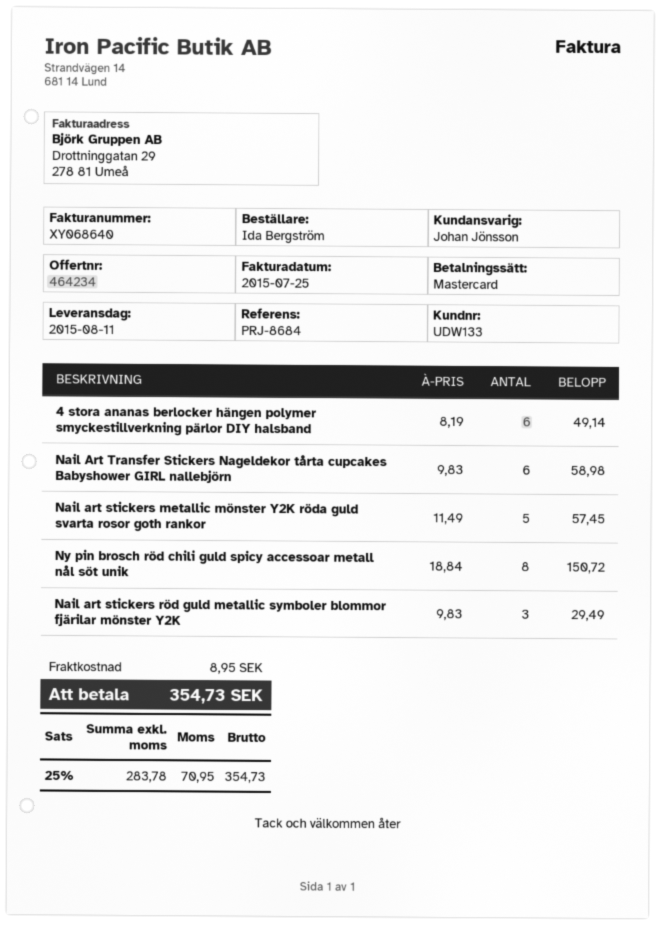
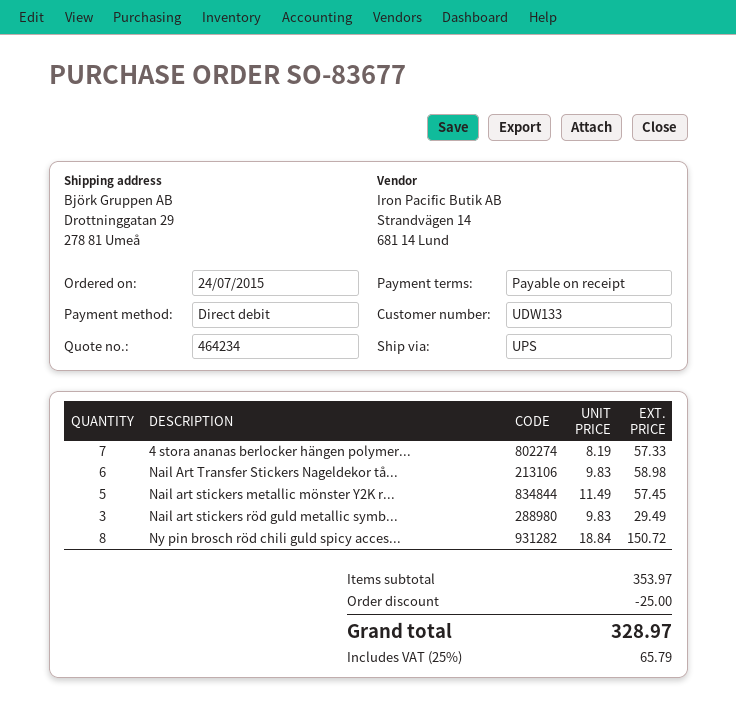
payment method: Mastercard -> direct debit
4 stora ananas berlocker hängen polymer smyckestillverkning pärlor DIY halsband: 6 x 8.19 = 49.14 -> 7 x 8.19 = 57.33
discount: none -> 25.00
shipping: 8.95 -> none
tax: 25% = 70.95 -> 25% = 65.79
total: 354.73 -> 328.97

